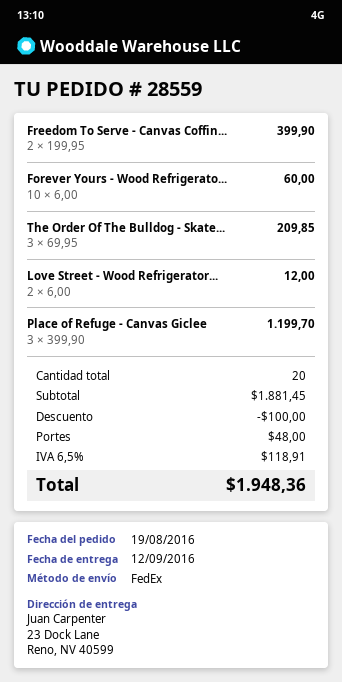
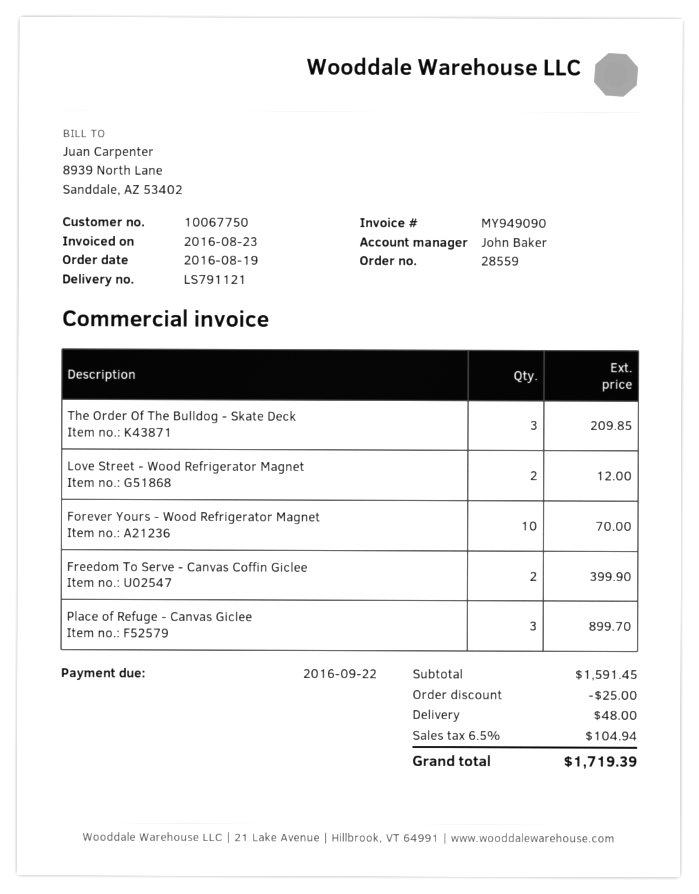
Forever Yours - Wood Refrigerato...: 10 for 60.00 -> 10 for 70.00
Place of Refuge - Canvas Giclee: 3 for 1199.70 -> 3 for 899.70
subtotal: 1881.45 -> 1591.45
discount: 100.00 -> 25.00
tax: 6.5% = 118.91 -> 6.5% = 104.94
total: 1948.36 -> 1719.39

